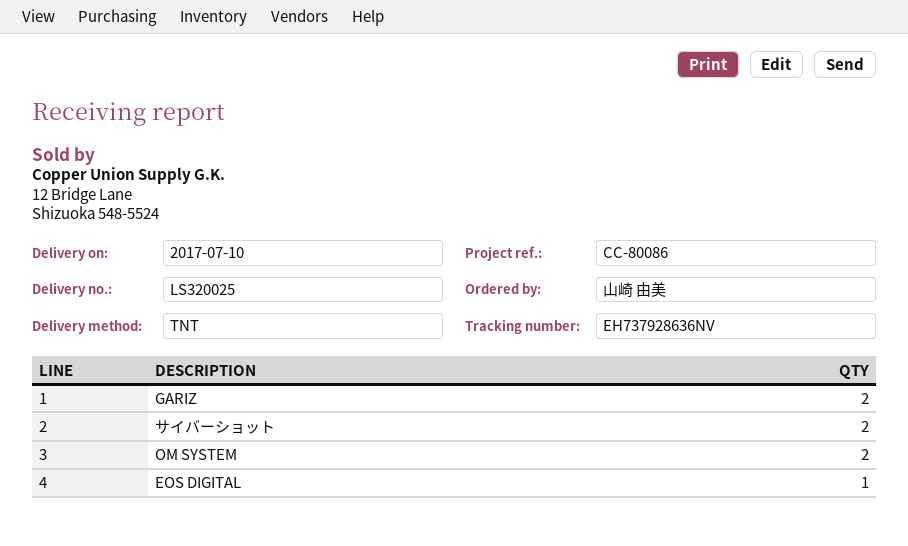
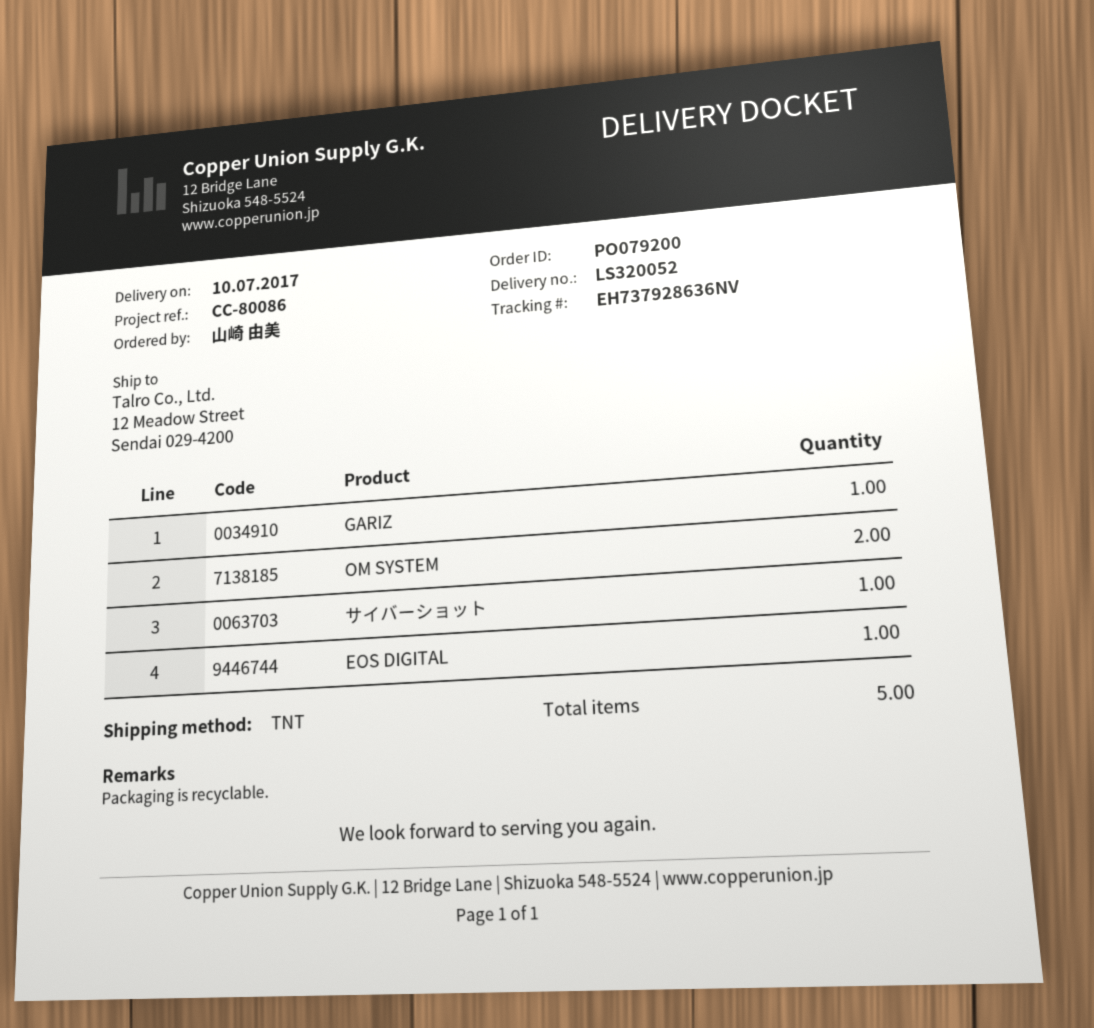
delivery note number: LS320025 -> LS320052
GARIZ: 2 -> 1
サイバーショット: 2 -> 1

